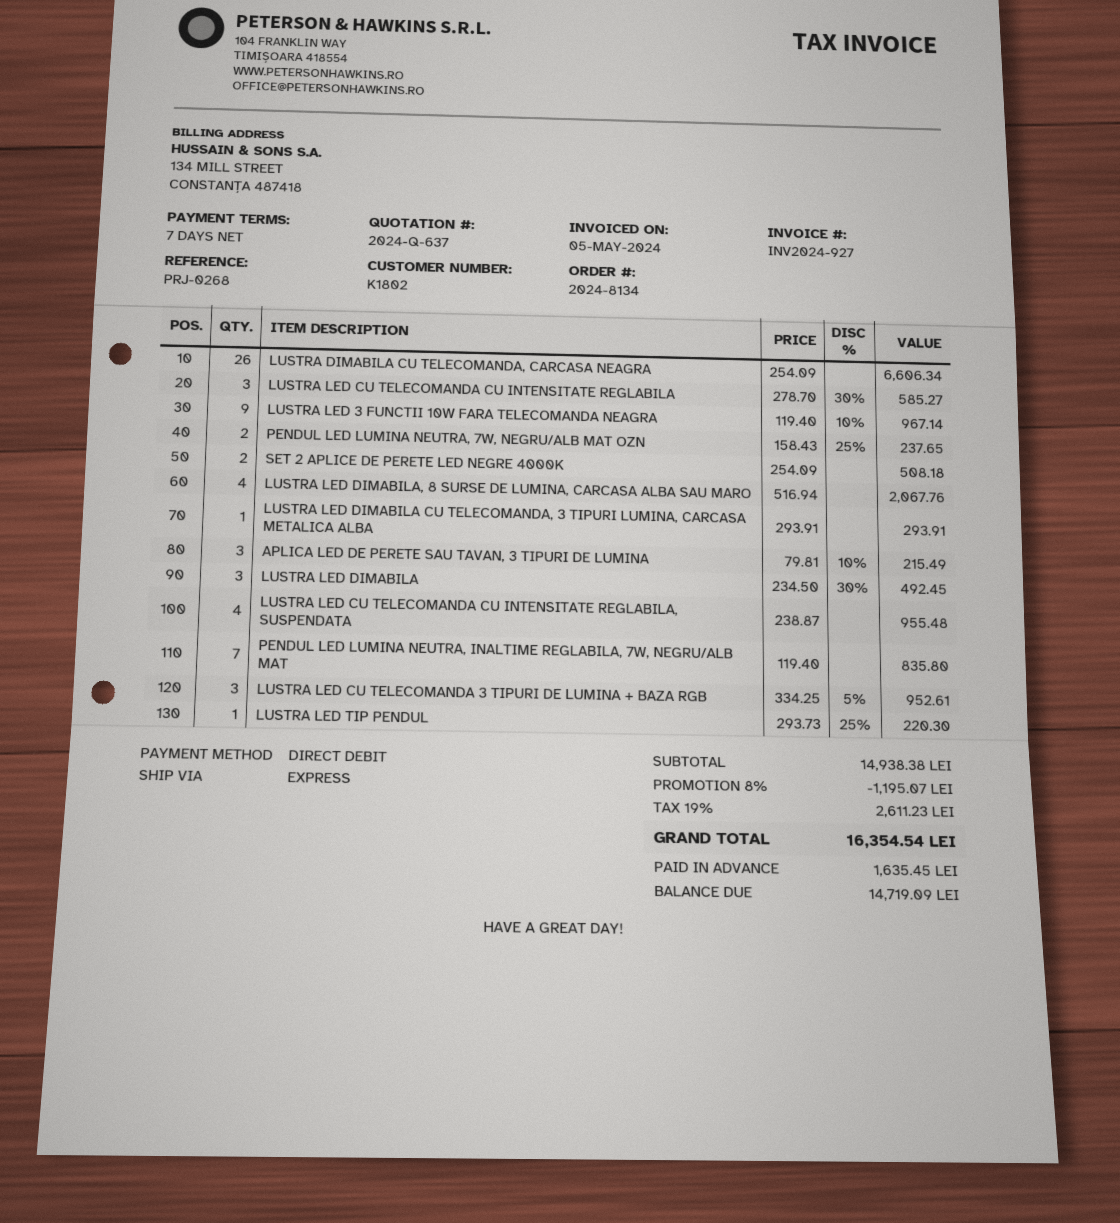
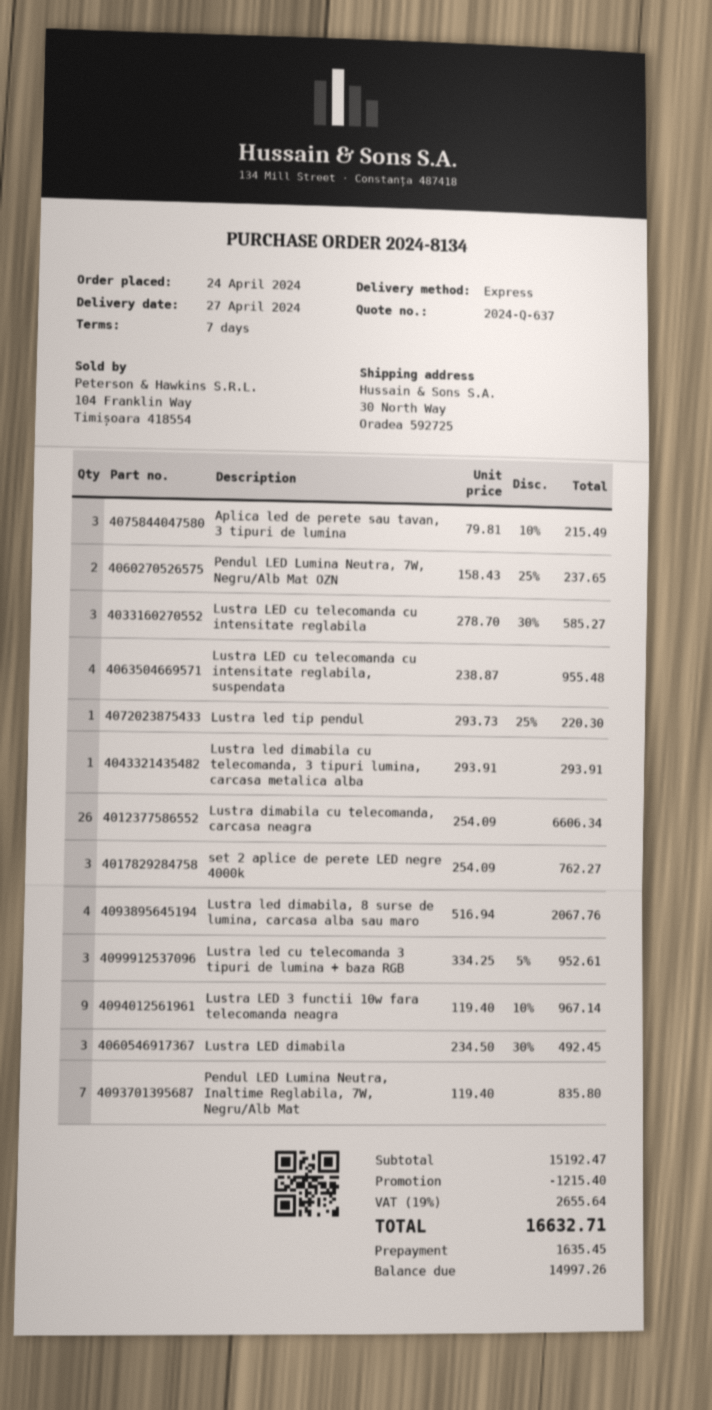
SET 2 APLICE DE PERETE LED NEGRE 4000K: 2 x 254.09 = 508.18 -> 3 x 254.09 = 762.27
subtotal: 14938.38 -> 15192.47
discount: 1195.07 -> 1215.40
tax: 19% = 2611.23 -> 19% = 2655.64
total: 16354.54 -> 16632.71
balance: 14719.09 -> 14997.26

